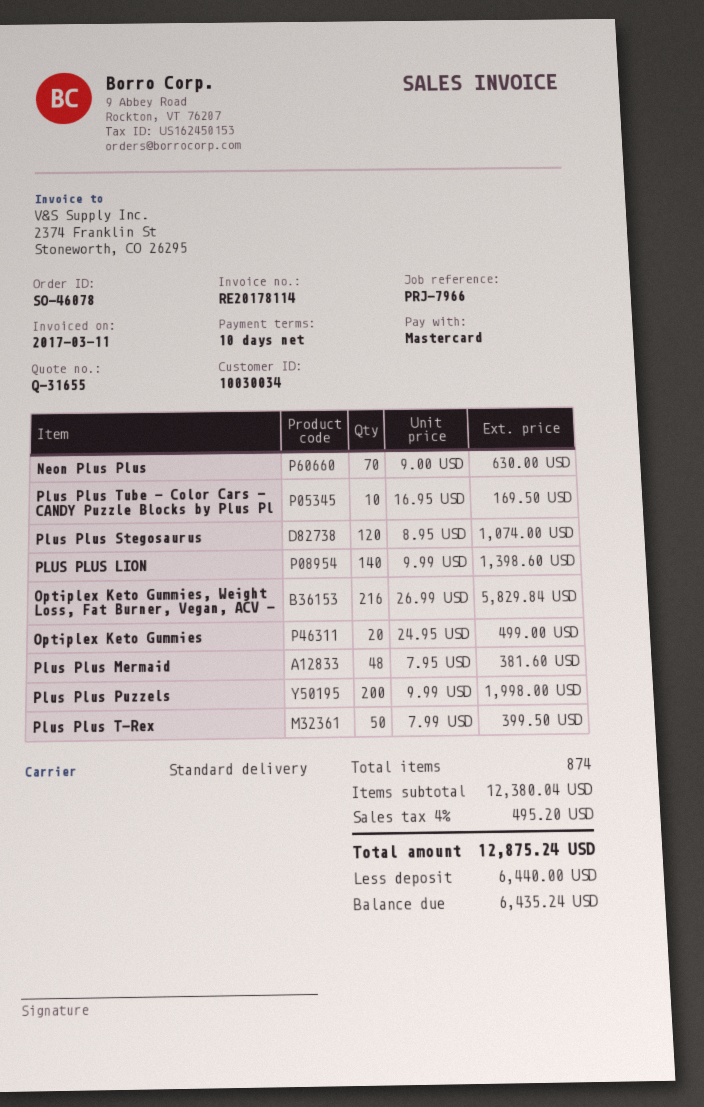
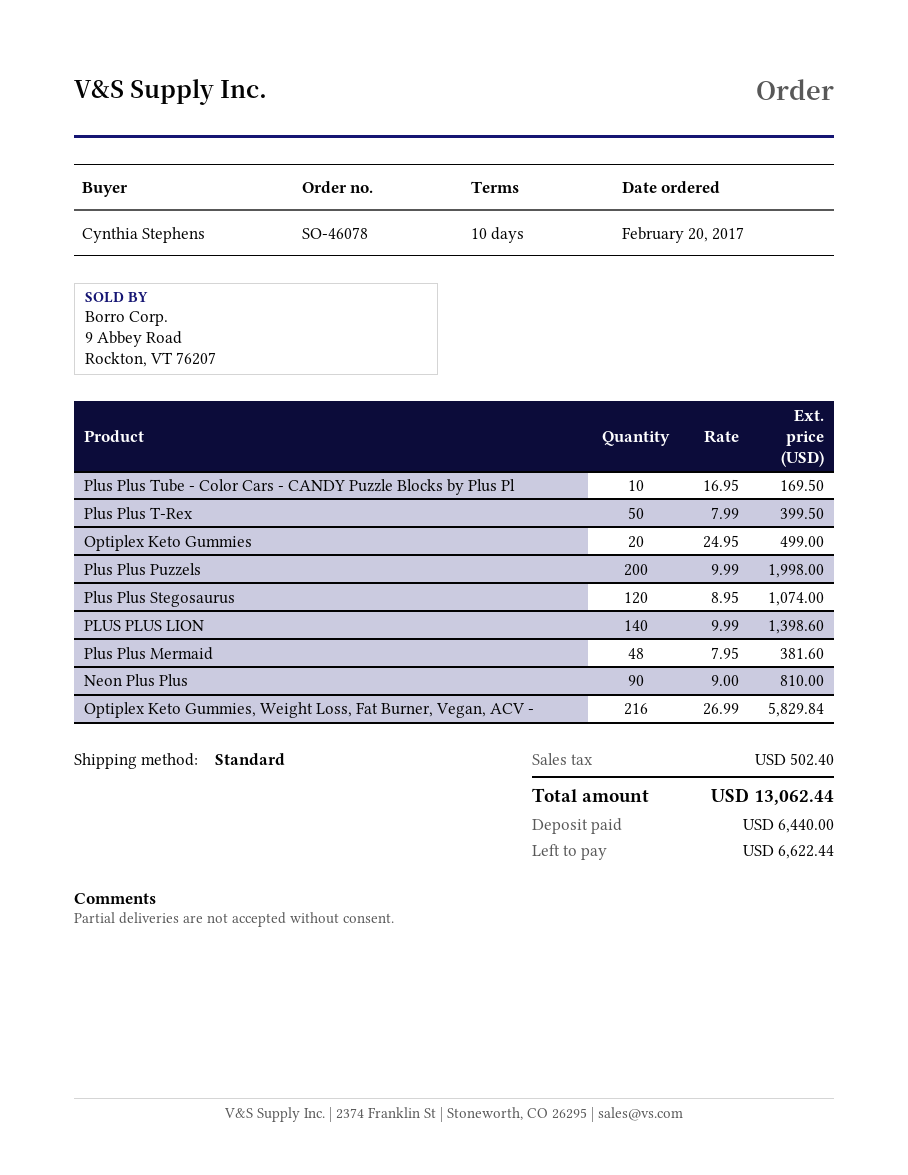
Neon Plus Plus: 70 x 9.00 = 630.00 -> 90 x 9.00 = 810.00
tax: 495.20 -> 502.40
total: 12875.24 -> 13062.44
balance: 6435.24 -> 6622.44

